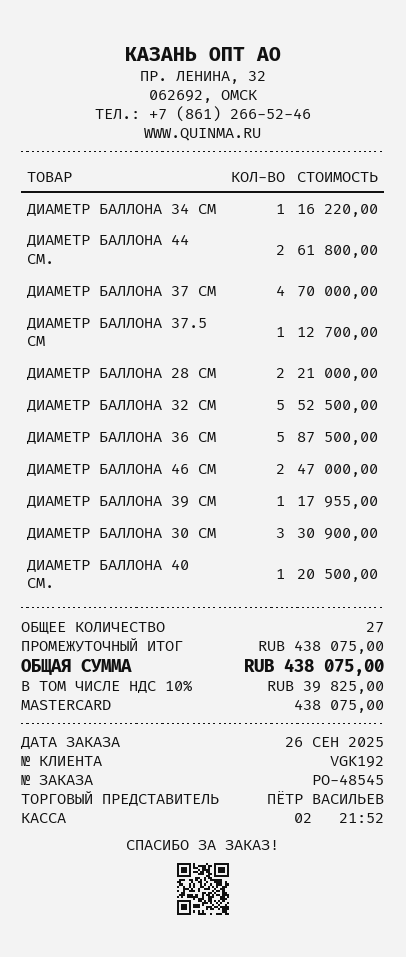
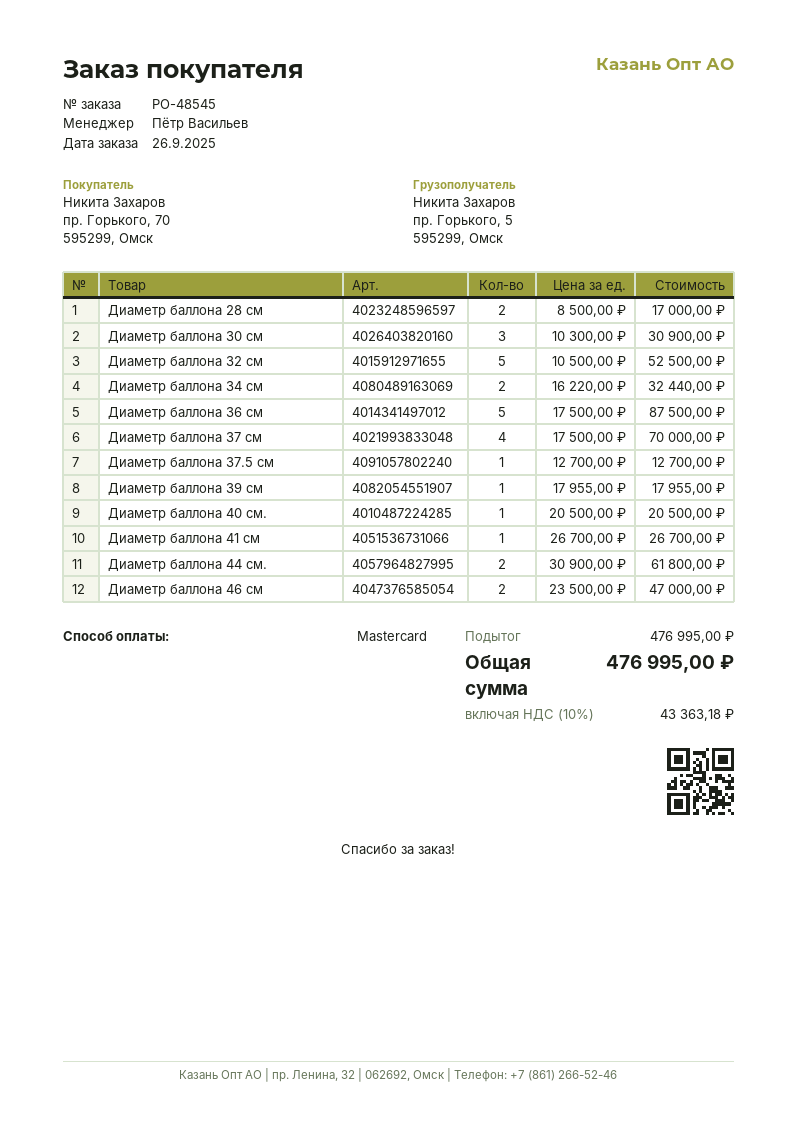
ДИАМЕТР БАЛЛОНА 34 СМ: 1 for 16220.00 -> 2 for 32440.00
ДИАМЕТР БАЛЛОНА 28 СМ: 2 for 21000.00 -> 2 for 17000.00
Диаметр баллона 41 см: none -> 1 for 26700.00
subtotal: 438075.00 -> 476995.00
tax: 10% = 39825.00 -> 10% = 43363.18
total: 438075.00 -> 476995.00

